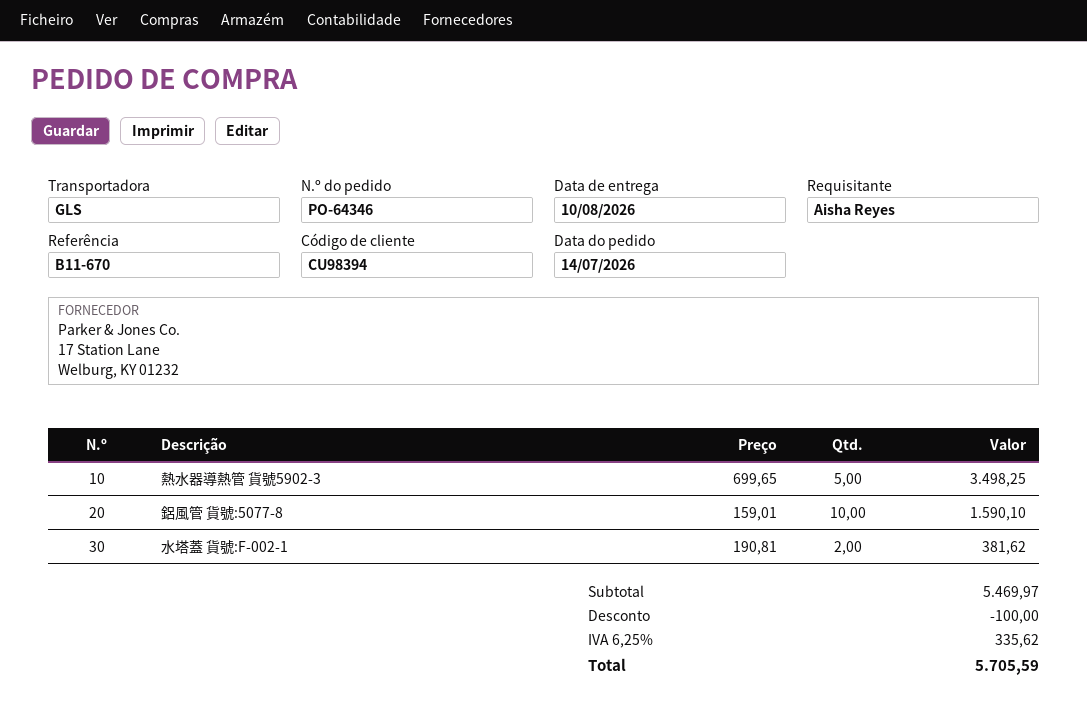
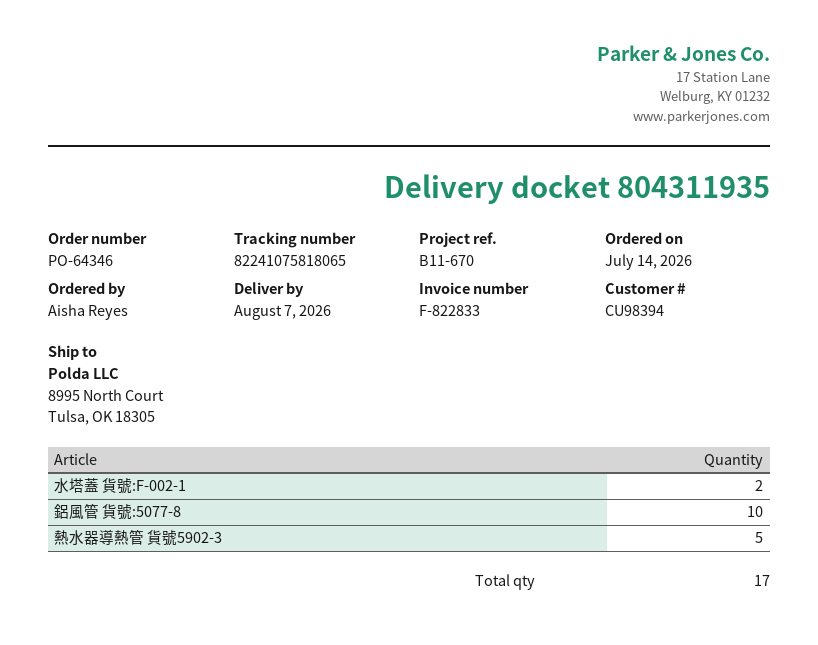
delivery date: 2026-08-10 -> 2026-08-07

